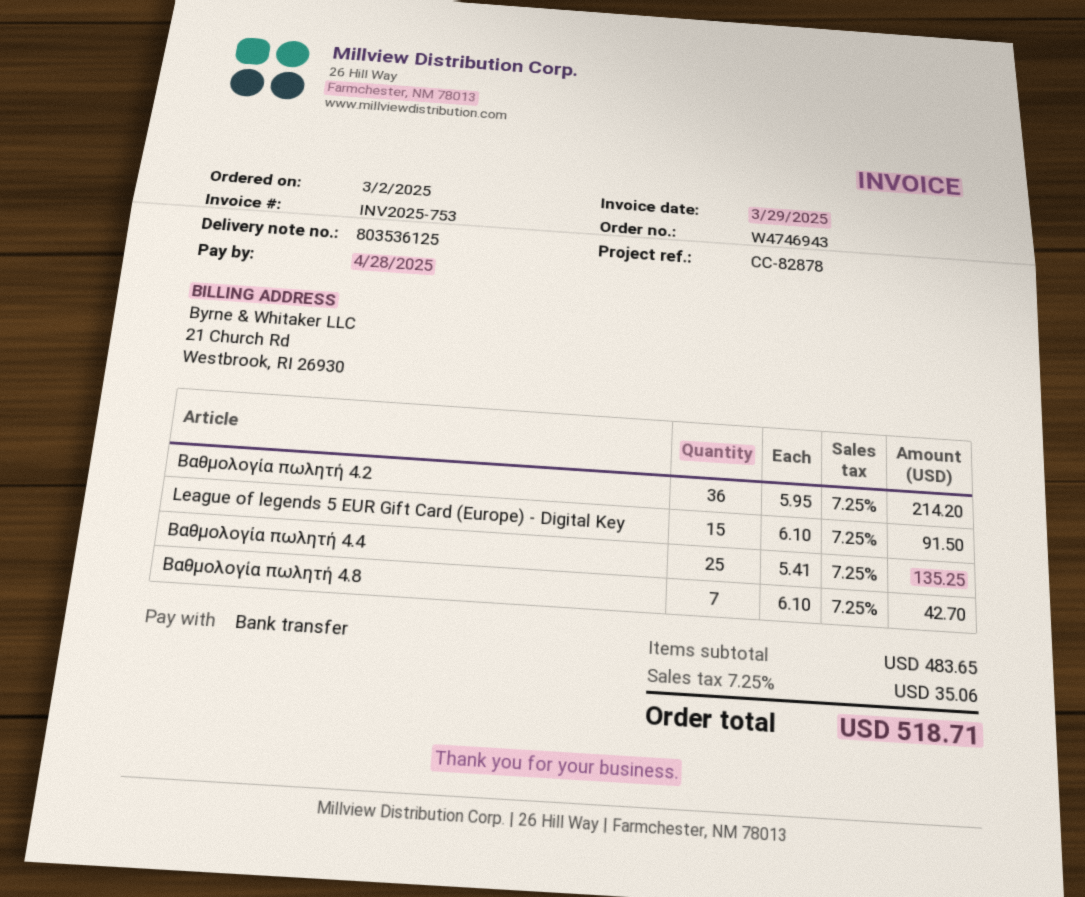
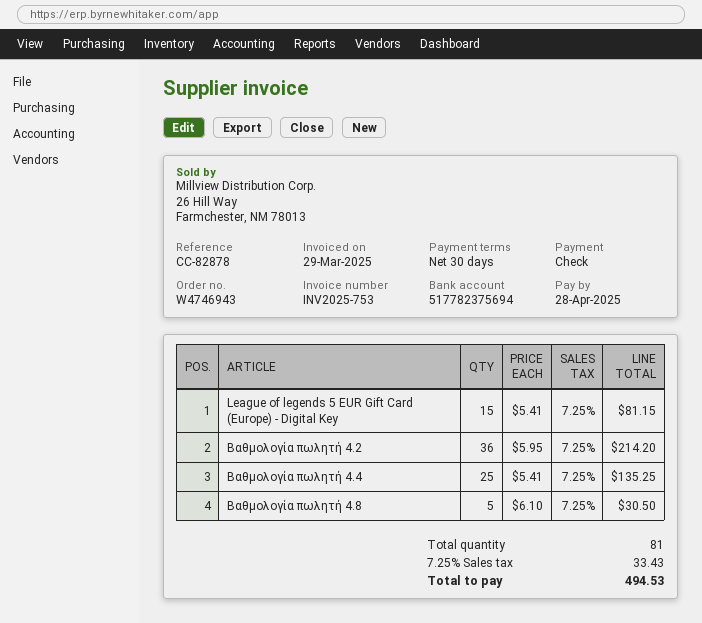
payment method: bank transfer -> cheque
League of legends 5 EUR Gift Card (Europe) - Digital Key: 15 x 6.10 = 91.50 -> 15 x 5.41 = 81.15
Βαθμολογία πωλητή 4.8: 7 x 6.10 = 42.70 -> 5 x 6.10 = 30.50
tax: 7.25% = 35.06 -> 7.25% = 33.43
total: 518.71 -> 494.53

